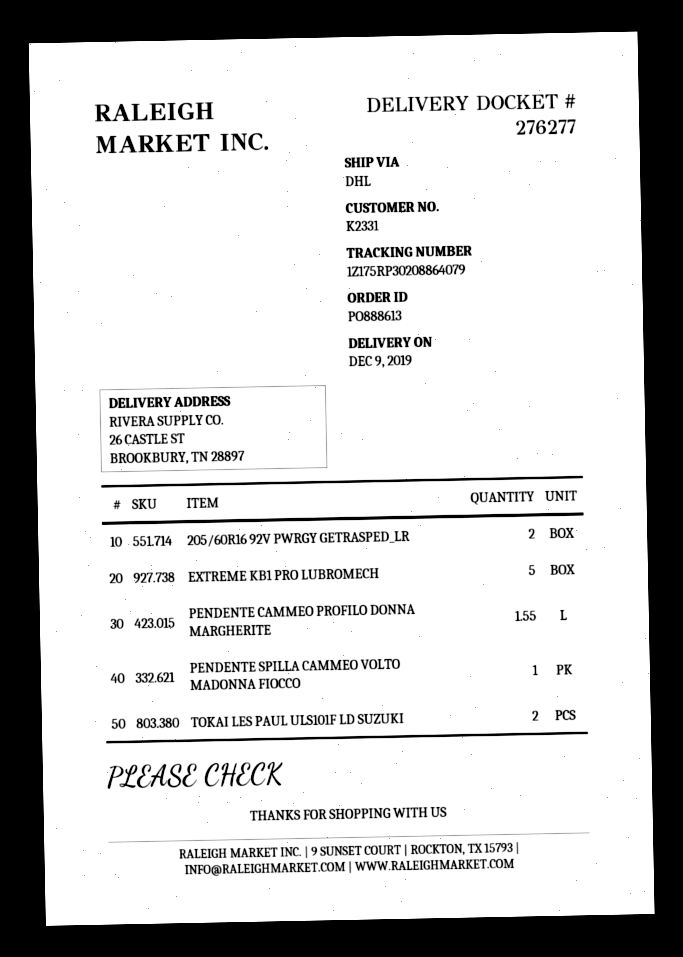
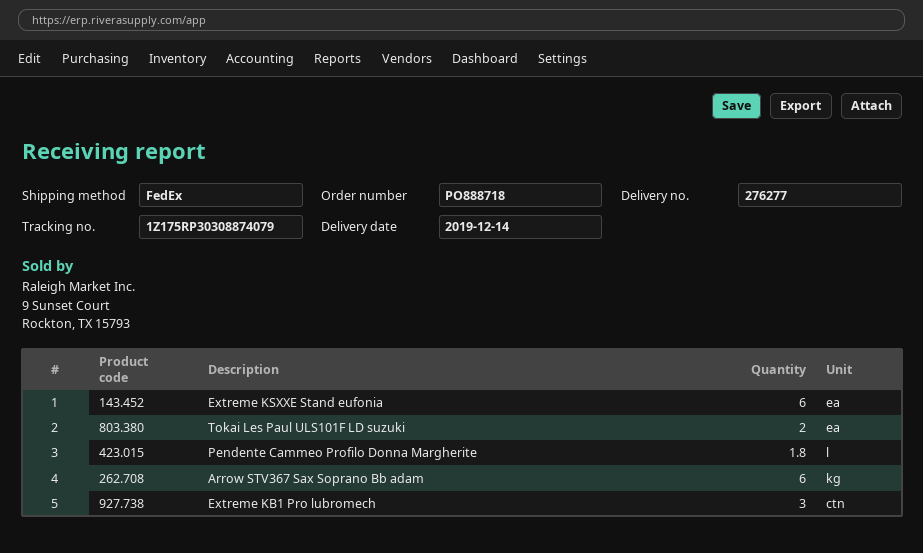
order number: PO888613 -> PO888718
delivery date: 2019-12-09 -> 2019-12-14
shipping method: DHL -> FedEx
tracking number: 1Z175RP30208864079 -> 1Z175RP30308874079
205/60R16 92V PWRGY GETRASPED_LR: 2 -> none
EXTREME KB1 PRO LUBROMECH: 5 -> 3
PENDENTE CAMMEO PROFILO DONNA MARGHERITE: 1.55 -> 1.8
PENDENTE SPILLA CAMMEO VOLTO MADONNA FIOCCO: 1 -> none
Extreme KSXXE Stand eufonia: none -> 6
Arrow STV367 Sax Soprano Bb adam: none -> 6

